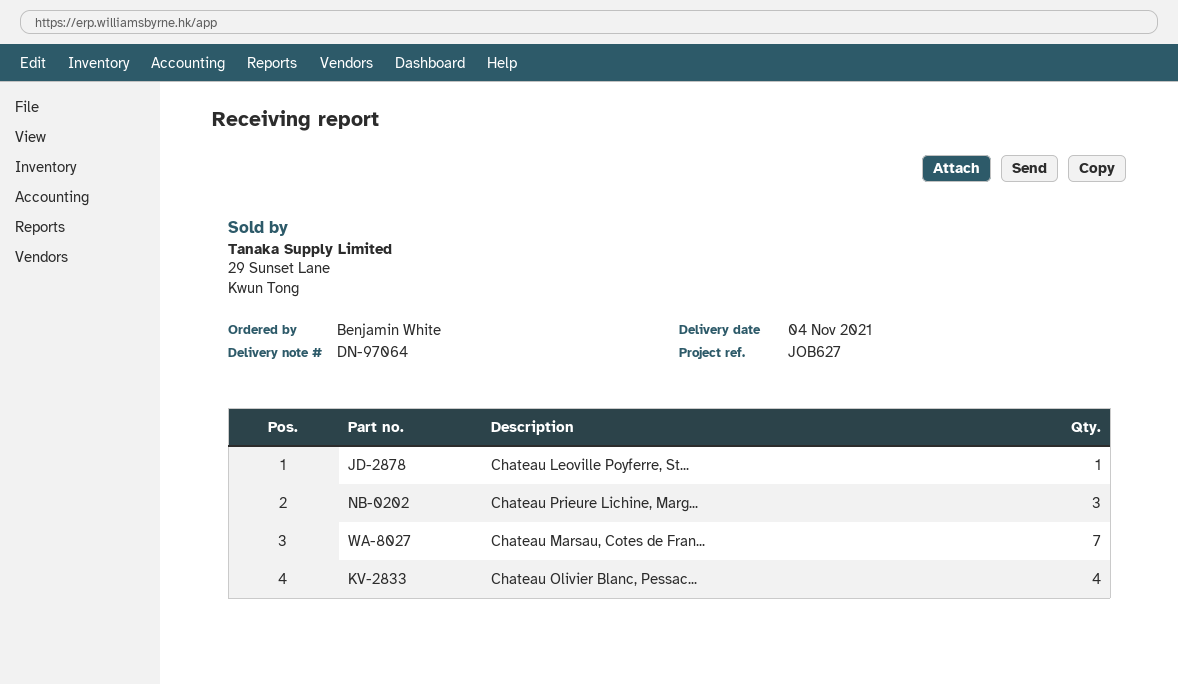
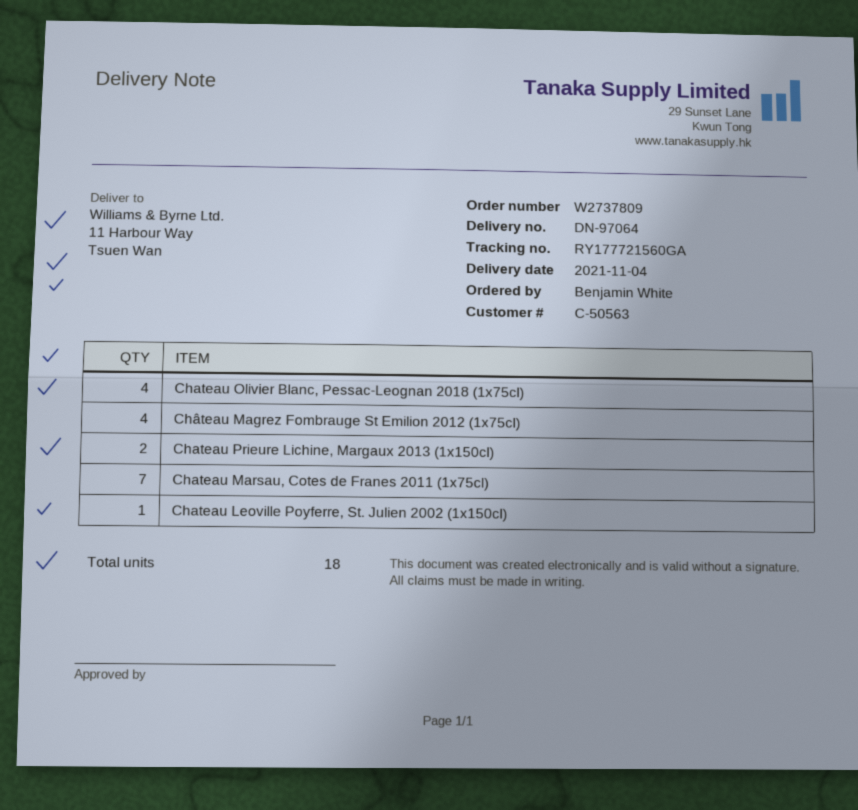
Chateau Prieure Lichine, Marg...: 3 -> 2
Château Magrez Fombrauge St Emilion 2012 (1x75cl): none -> 4

